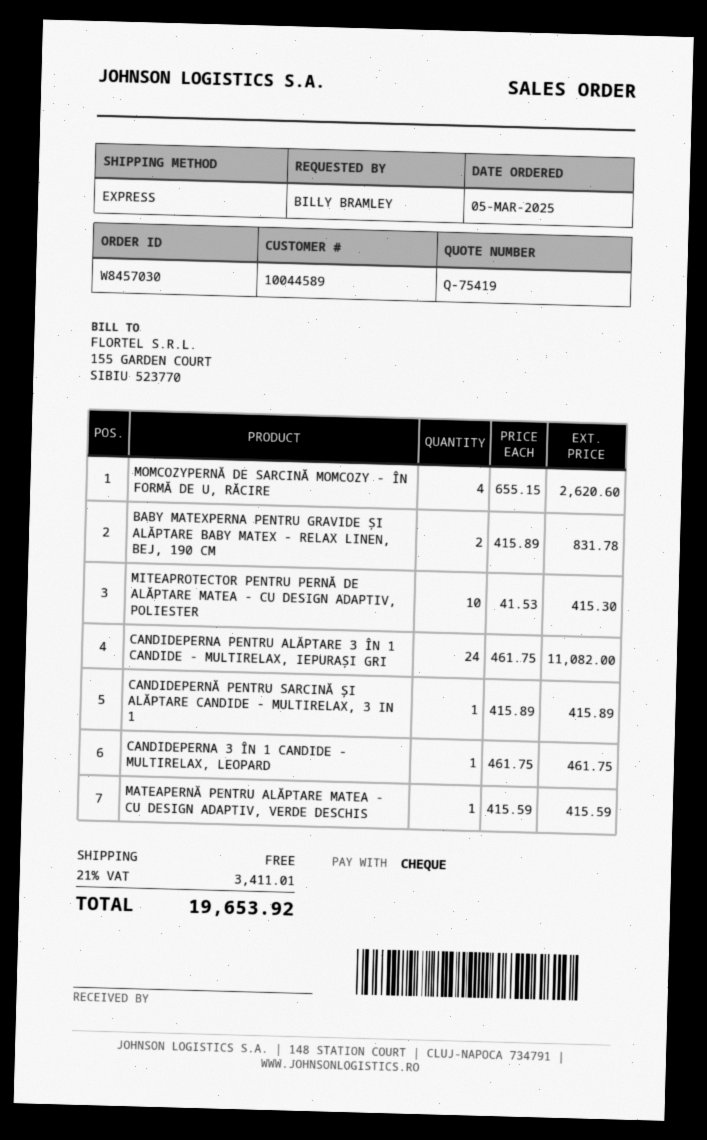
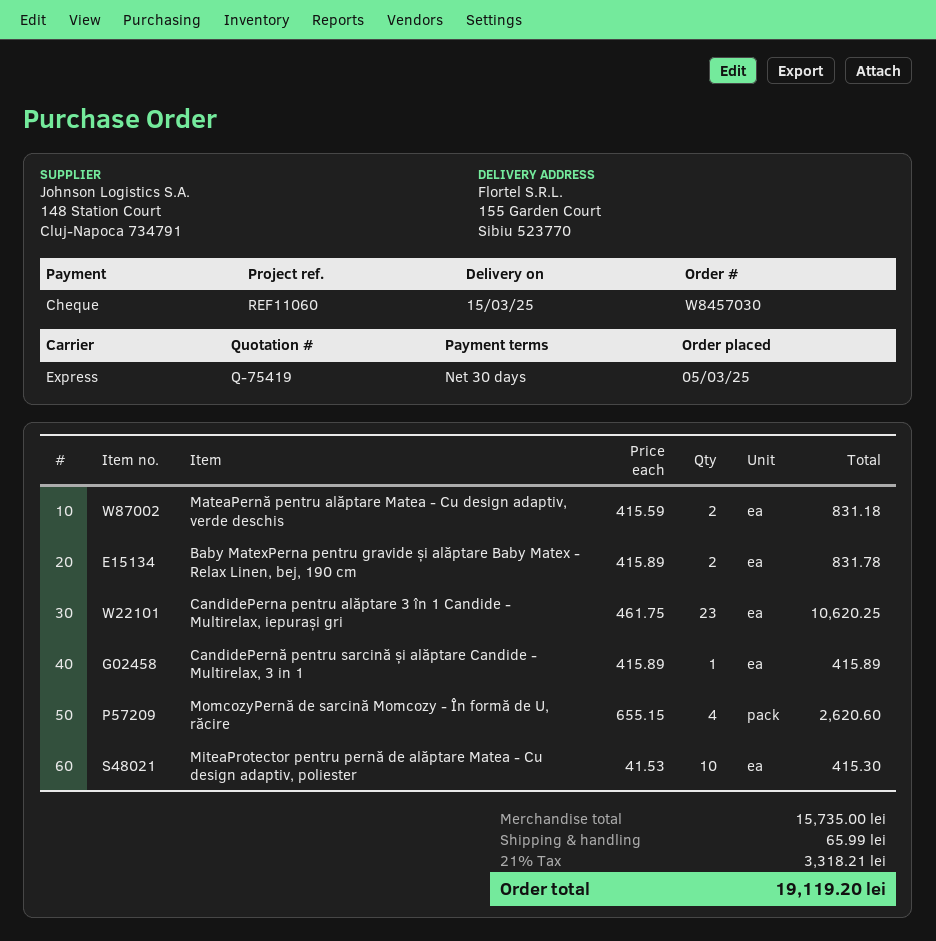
CANDIDEPERNA PENTRU ALĂPTARE 3 ÎN 1 CANDIDE - MULTIRELAX, IEPURAȘI GRI: 24 x 461.75 = 11082.00 -> 23 x 461.75 = 10620.25
CANDIDEPERNA 3 ÎN 1 CANDIDE - MULTIRELAX, LEOPARD: 1 x 461.75 = 461.75 -> none
MATEAPERNĂ PENTRU ALĂPTARE MATEA - CU DESIGN ADAPTIV, VERDE DESCHIS: 1 x 415.59 = 415.59 -> 2 x 415.59 = 831.18
shipping: 0.00 -> 65.99
tax: 21% = 3411.01 -> 21% = 3318.21
total: 19653.92 -> 19119.20

